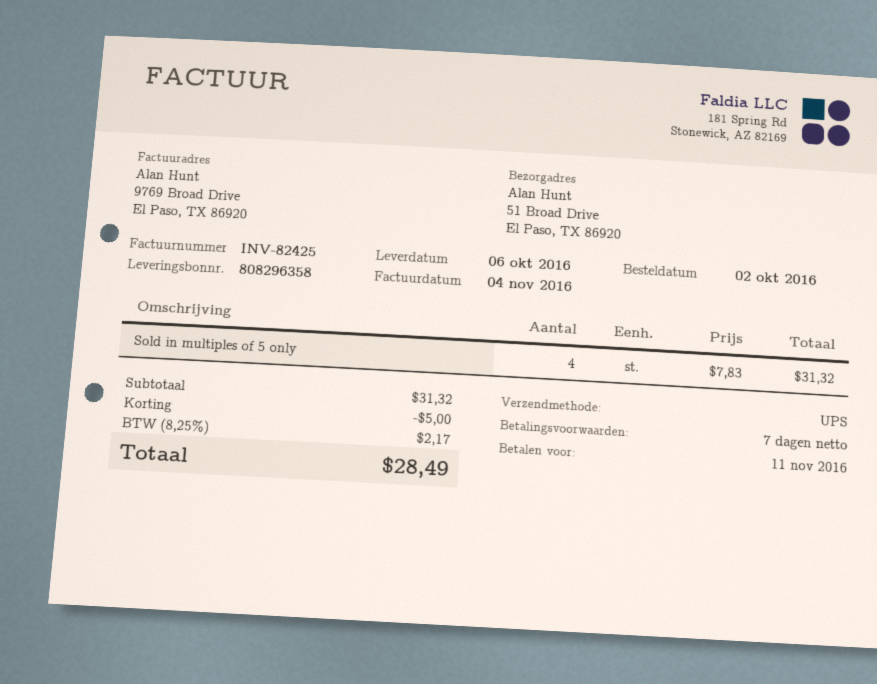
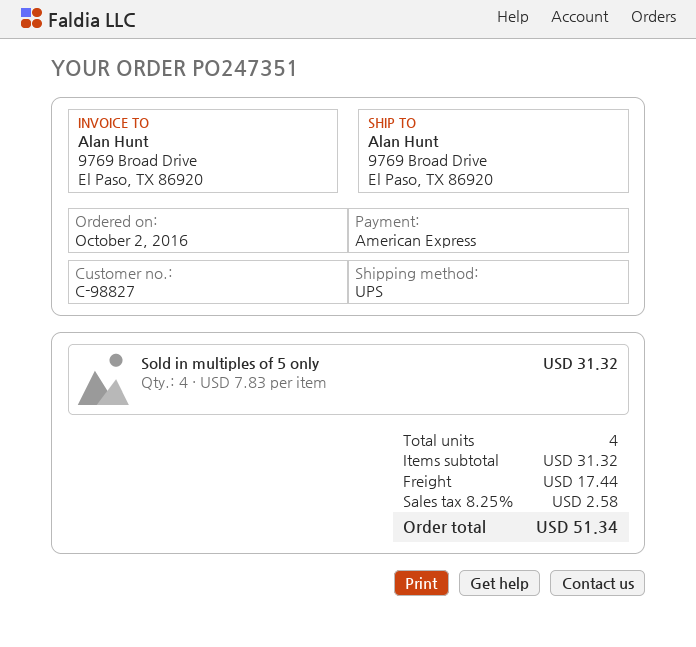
ship to: 51 Broad Drive, El Paso, TX 86920 -> 9769 Broad Drive, El Paso, TX 86920
discount: 5.00 -> none
shipping: none -> 17.44
tax: 8.25% = 2.17 -> 8.25% = 2.58
total: 28.49 -> 51.34

